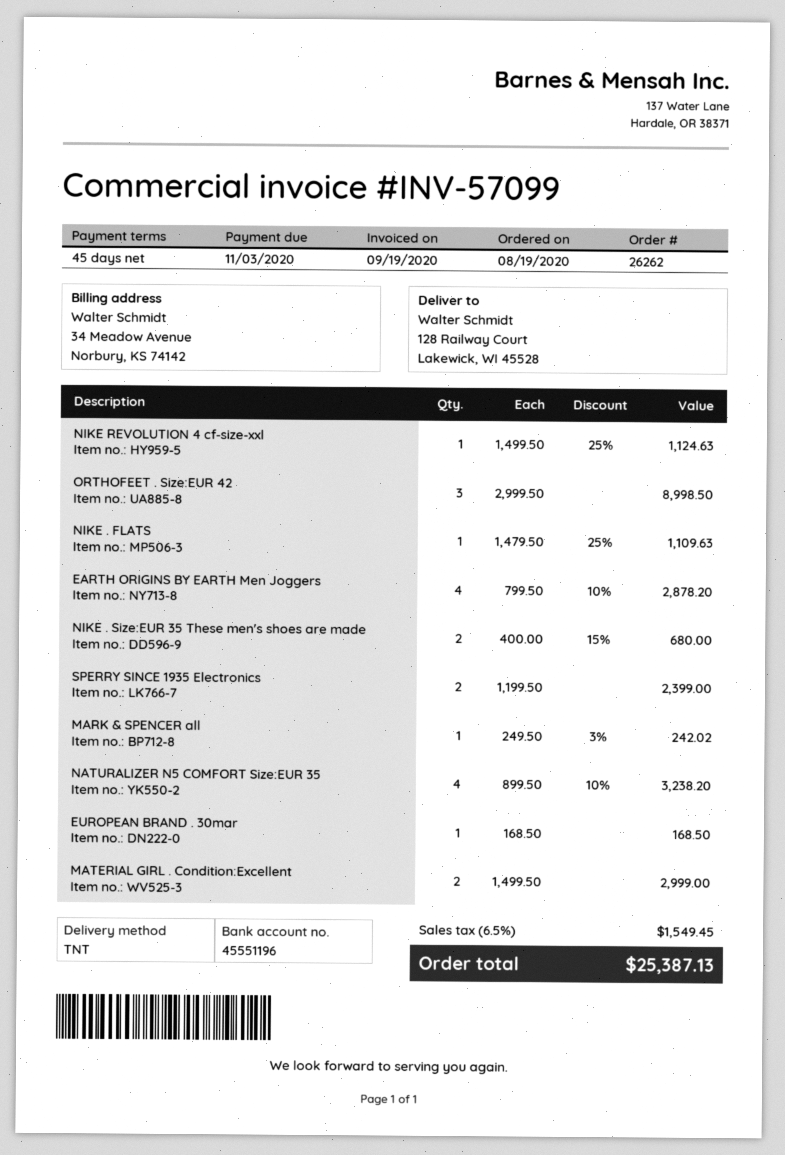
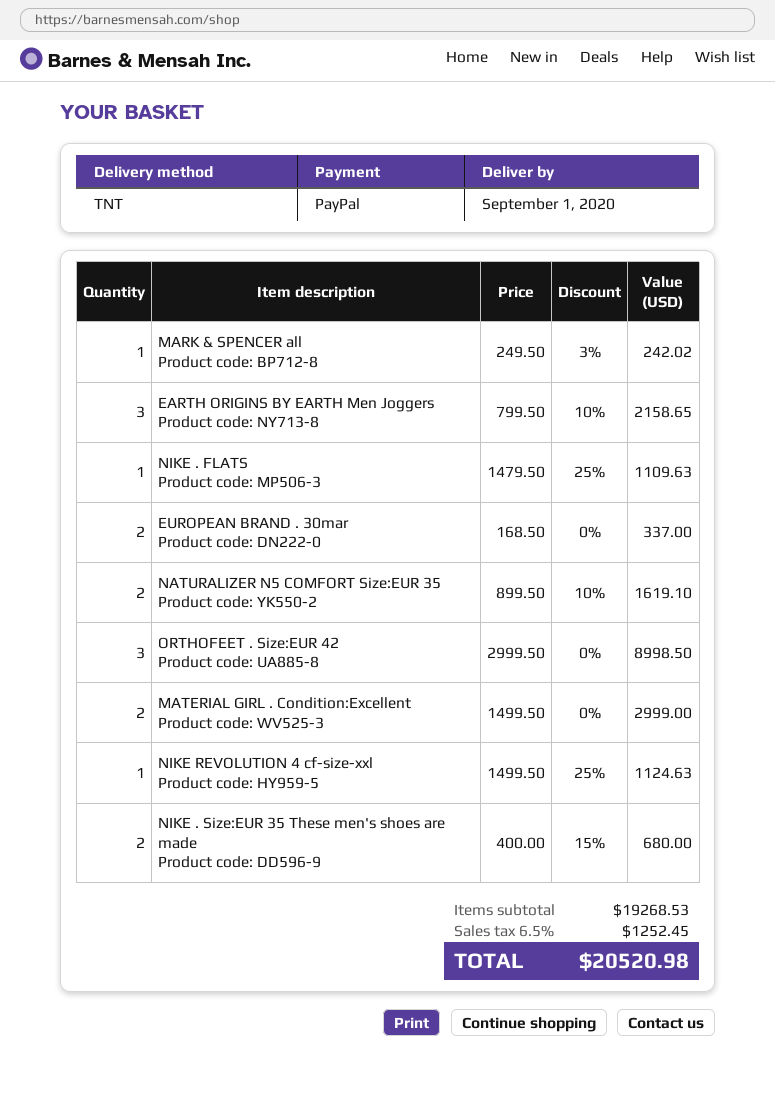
EARTH ORIGINS BY EARTH Men Joggers: 4 x 799.50 - 10% = 2878.20 -> 3 x 799.50 - 10% = 2158.65
SPERRY SINCE 1935 Electronics: 2 x 1199.50 = 2399.00 -> none
NATURALIZER N5 COMFORT Size:EUR 35: 4 x 899.50 - 10% = 3238.20 -> 2 x 899.50 - 10% = 1619.10
EUROPEAN BRAND . 30mar: 1 x 168.50 = 168.50 -> 2 x 168.50 = 337.00
tax: 6.5% = 1549.45 -> 6.5% = 1252.45
total: 25387.13 -> 20520.98

